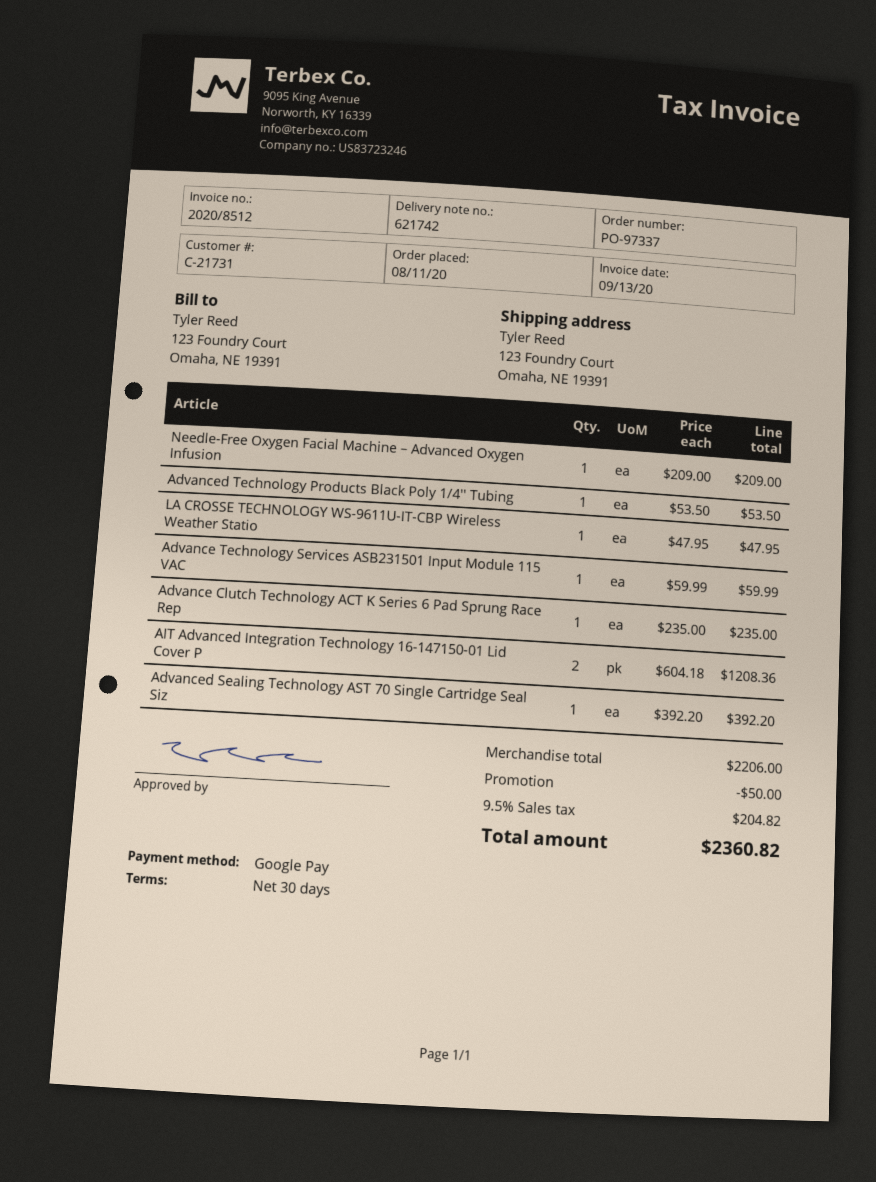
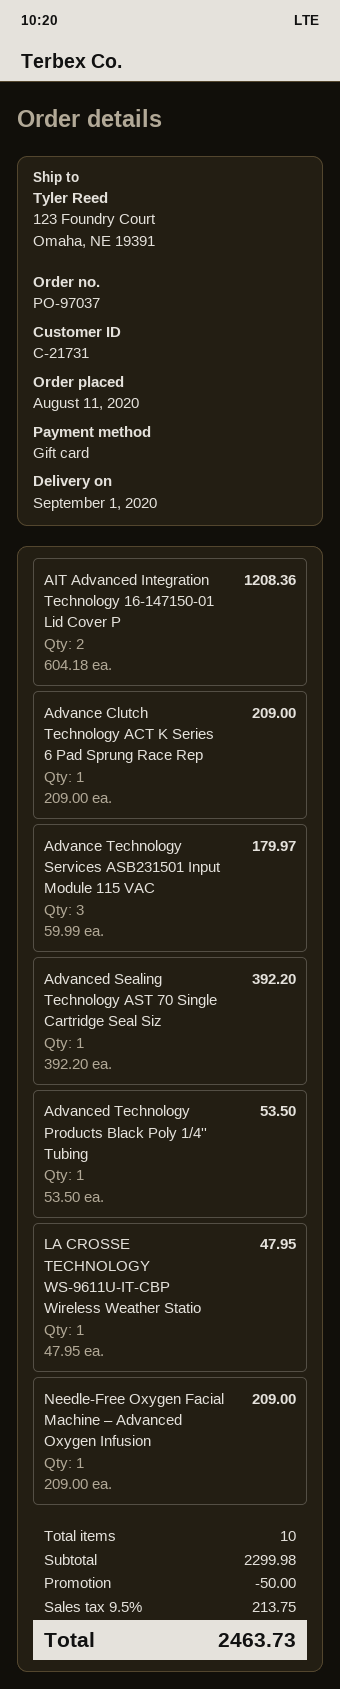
order number: PO-97337 -> PO-97037
payment method: Google Pay -> gift card
Advance Technology Services ASB231501 Input Module 115 VAC: 1 x 59.99 = 59.99 -> 3 x 59.99 = 179.97
Advance Clutch Technology ACT K Series 6 Pad Sprung Race Rep: 1 x 235.00 = 235.00 -> 1 x 209.00 = 209.00
subtotal: 2206.00 -> 2299.98
tax: 9.5% = 204.82 -> 9.5% = 213.75
total: 2360.82 -> 2463.73

